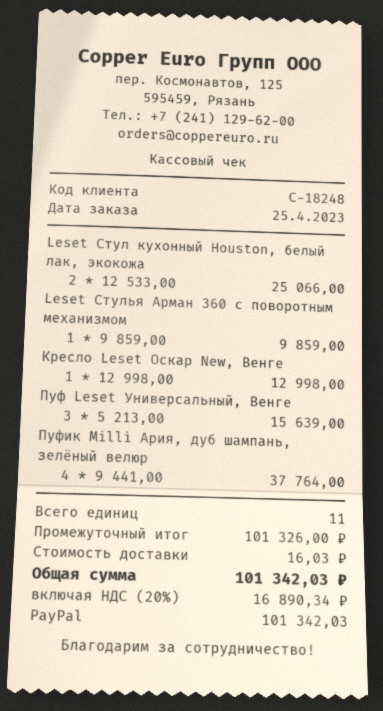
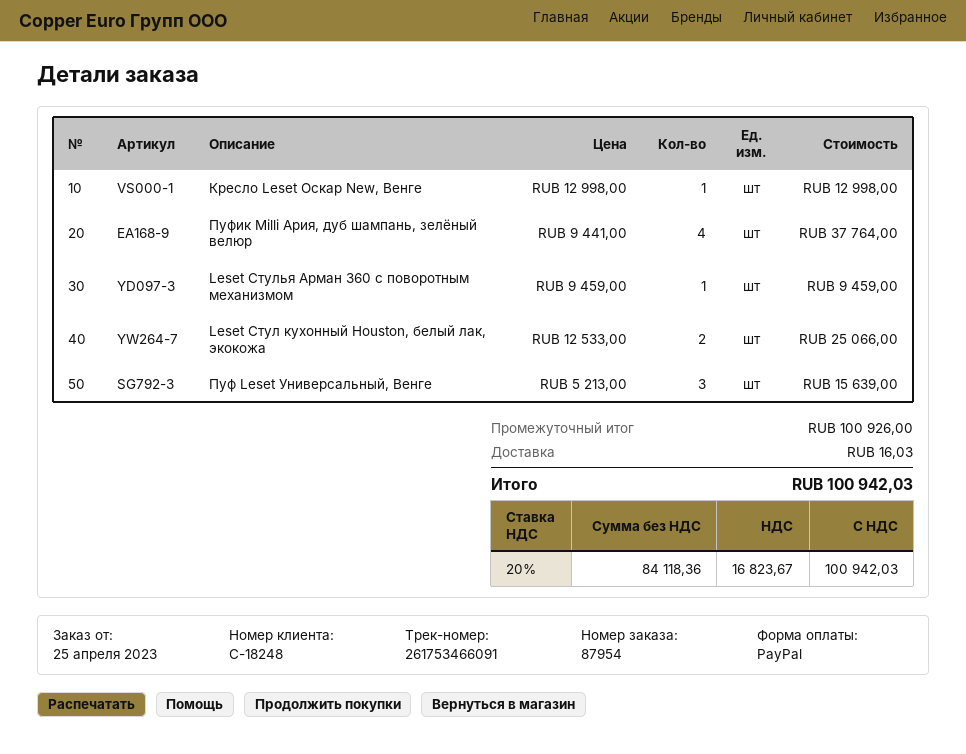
Leset Стулья Арман 360 с поворотным механизмом: 1 x 9859.00 = 9859.00 -> 1 x 9459.00 = 9459.00
subtotal: 101326.00 -> 100926.00
tax: 20% = 16890.34 -> 20% = 16823.67
total: 101342.03 -> 100942.03

